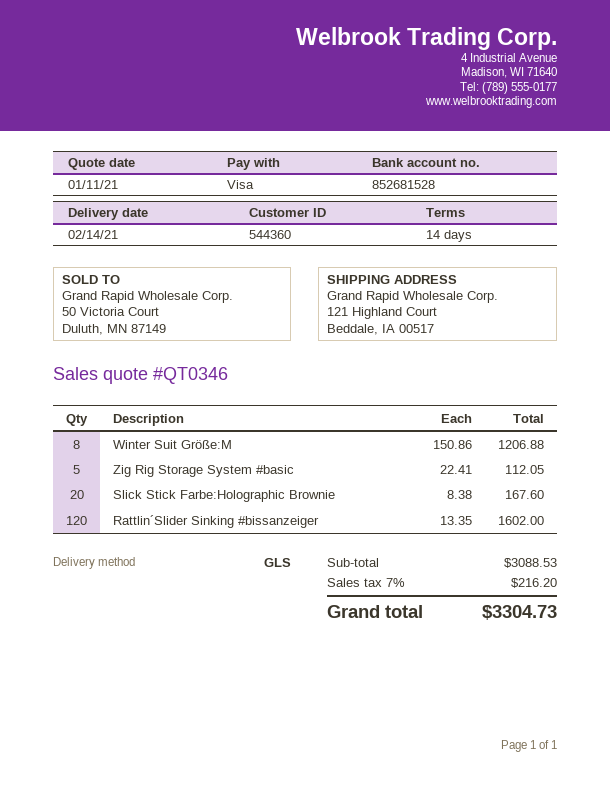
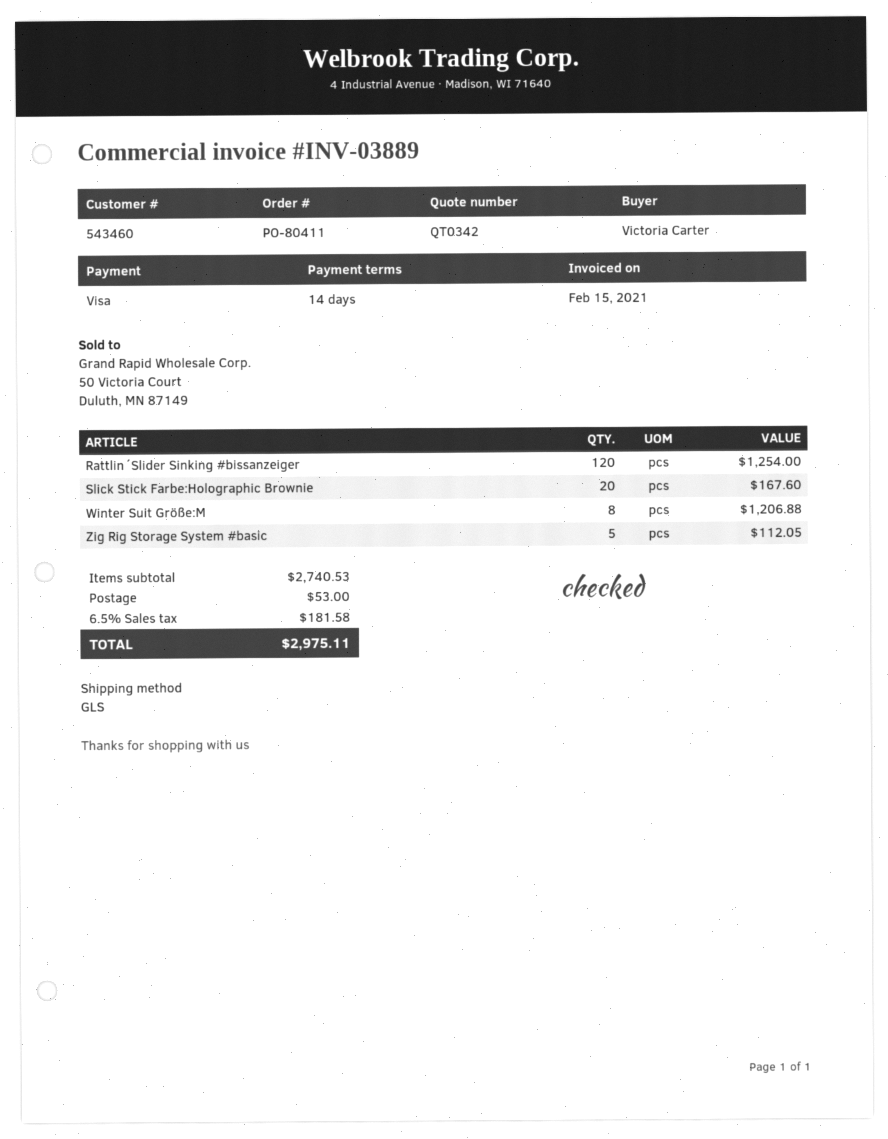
quote number: QT0346 -> QT0342
customer number: 544360 -> 543460
Rattlin´Slider Sinking #bissanzeiger: 120 for 1602.00 -> 120 for 1254.00
subtotal: 3088.53 -> 2740.53
shipping: none -> 53.00
tax: 7% = 216.20 -> 6.5% = 181.58
total: 3304.73 -> 2975.11

